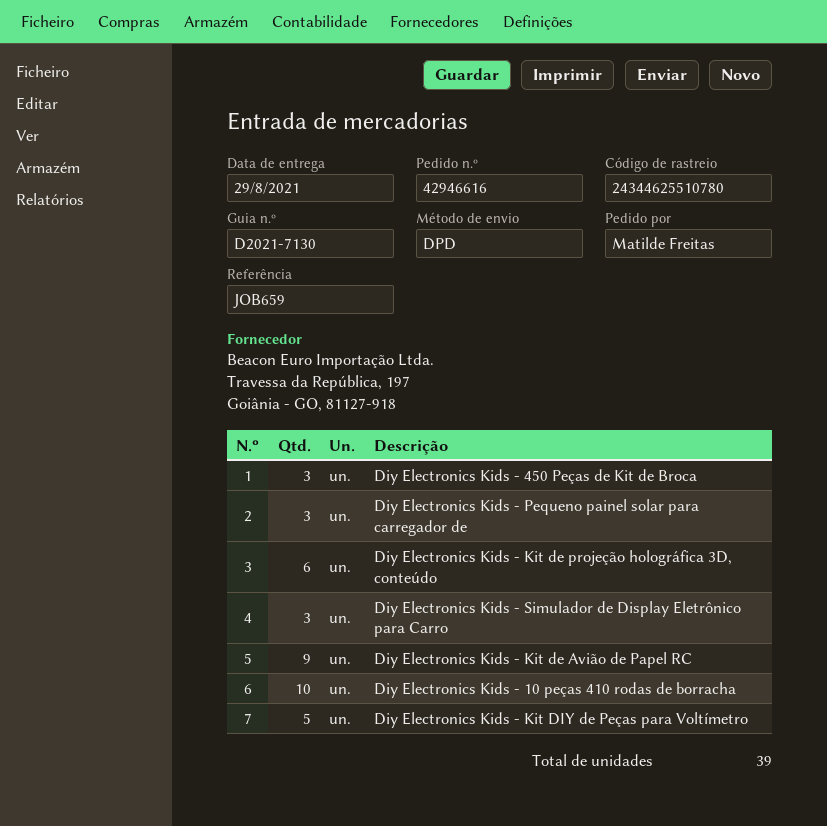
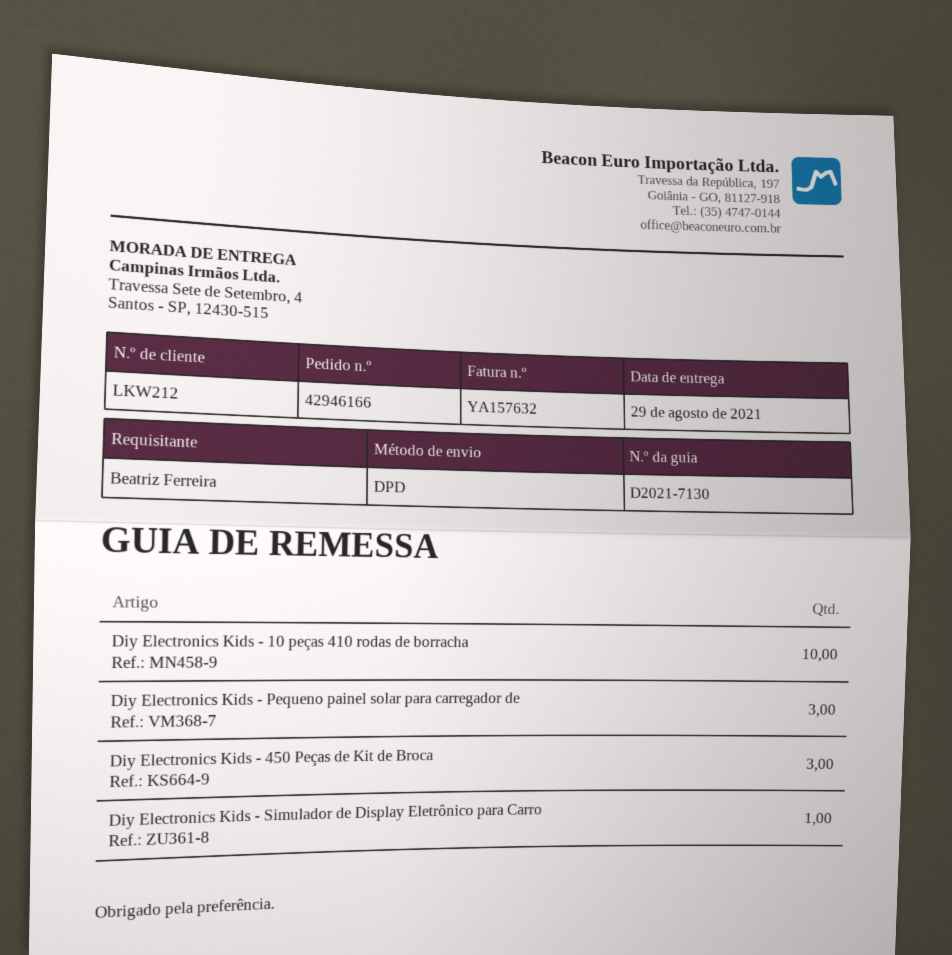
order number: 42946616 -> 42946166
ordered by: Matilde Freitas -> Beatriz Ferreira
Diy Electronics Kids - Kit de projeção holográfica 3D, conteúdo: 6 -> none
Diy Electronics Kids - Simulador de Display Eletrônico para Carro: 3 -> 1
Diy Electronics Kids - Kit de Avião de Papel RC: 9 -> none
Diy Electronics Kids - Kit DIY de Peças para Voltímetro: 5 -> none

